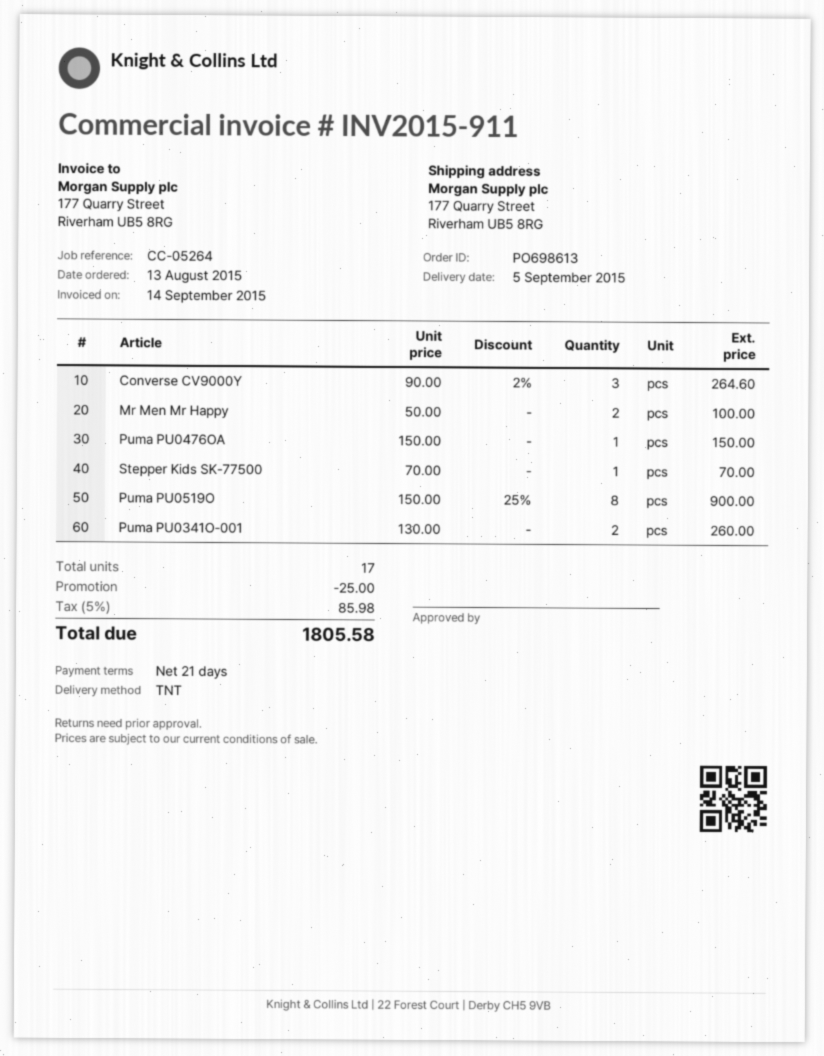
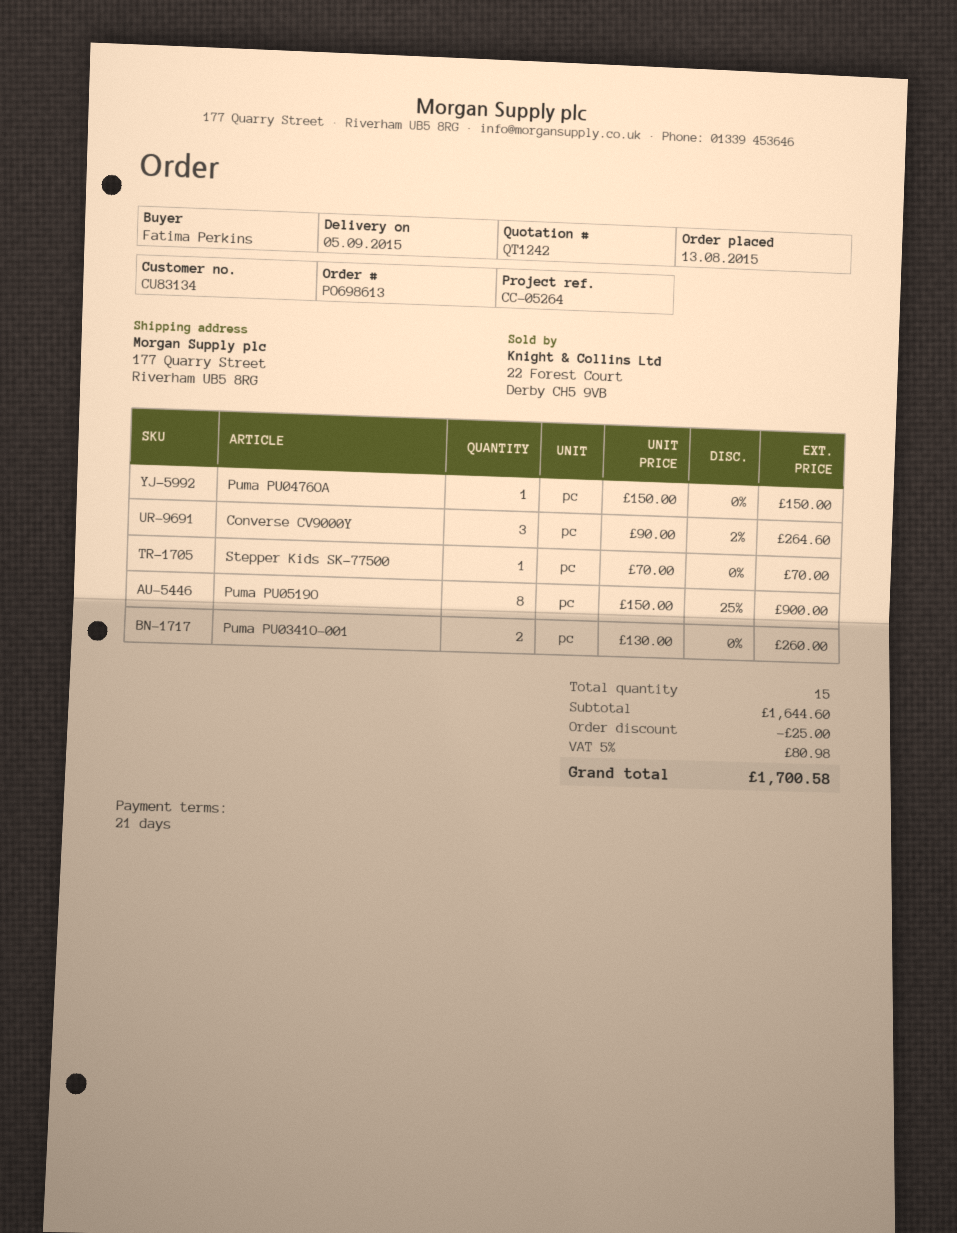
Mr Men Mr Happy: 2 x 50.00 = 100.00 -> none
total quantity: 17 -> 15
tax: 5% = 85.98 -> 5% = 80.98
total: 1805.58 -> 1700.58

